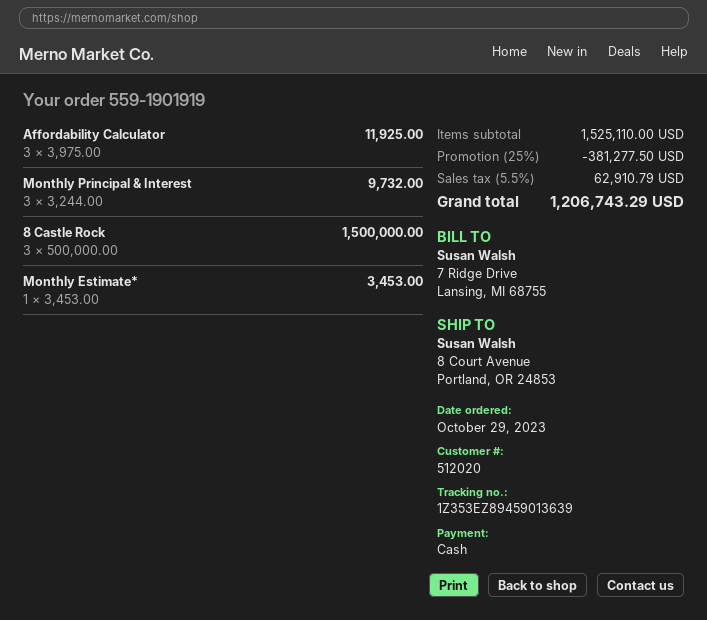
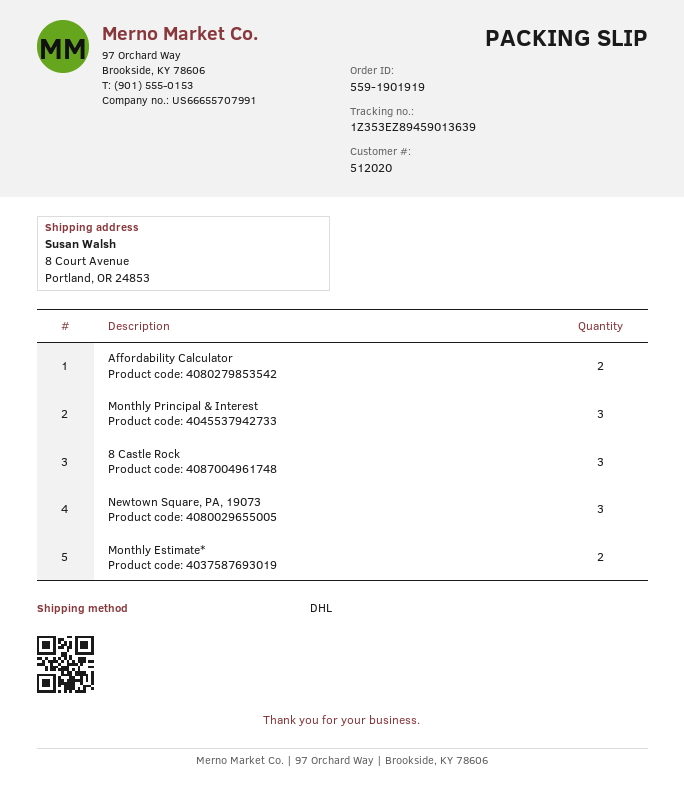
Affordability Calculator: 3 -> 2
Monthly Estimate*: 1 -> 2
Newtown Square, PA, 19073: none -> 3

